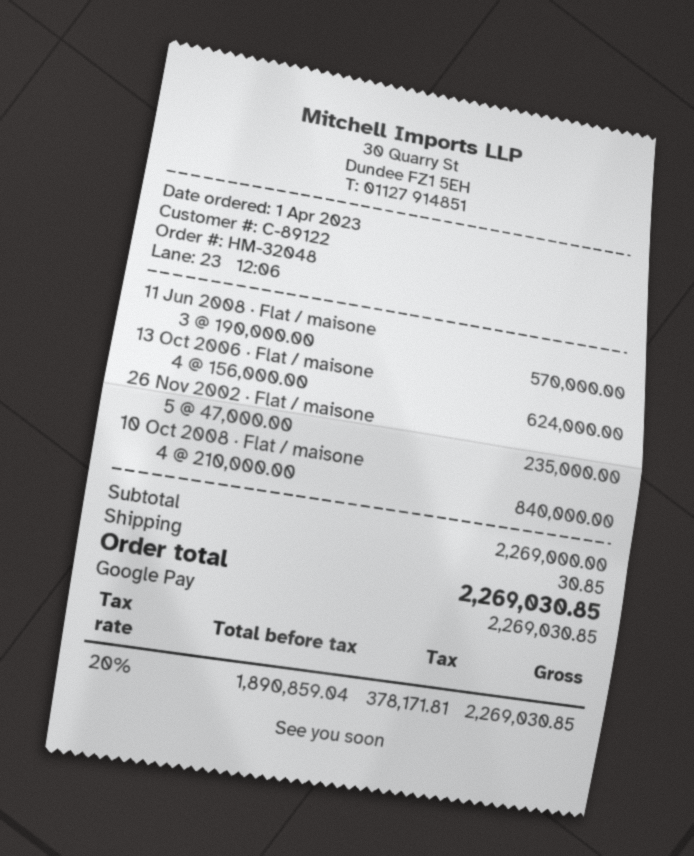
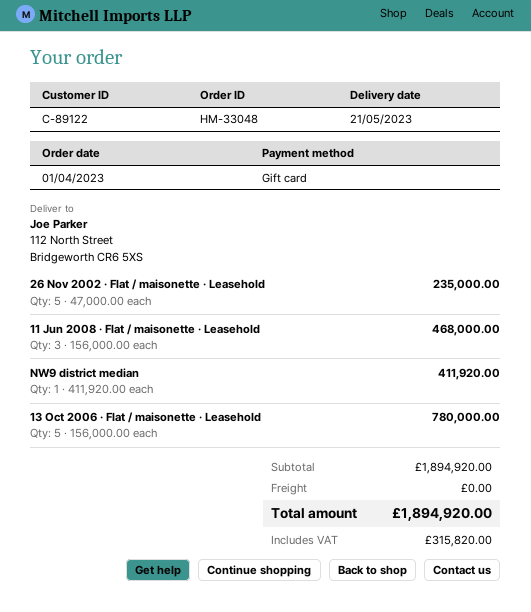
order number: HM-32048 -> HM-33048
payment method: Google Pay -> gift card
11 Jun 2008 · Flat / maisone: 3 x 190000.00 = 570000.00 -> 3 x 156000.00 = 468000.00
13 Oct 2006 · Flat / maisone: 4 x 156000.00 = 624000.00 -> 5 x 156000.00 = 780000.00
10 Oct 2008 · Flat / maisone: 4 x 210000.00 = 840000.00 -> none
NW9 district median: none -> 1 x 411920.00 = 411920.00
subtotal: 2269000.00 -> 1894920.00
shipping: 30.85 -> 0.00
tax: 378171.81 -> 315820.00
total: 2269030.85 -> 1894920.00

